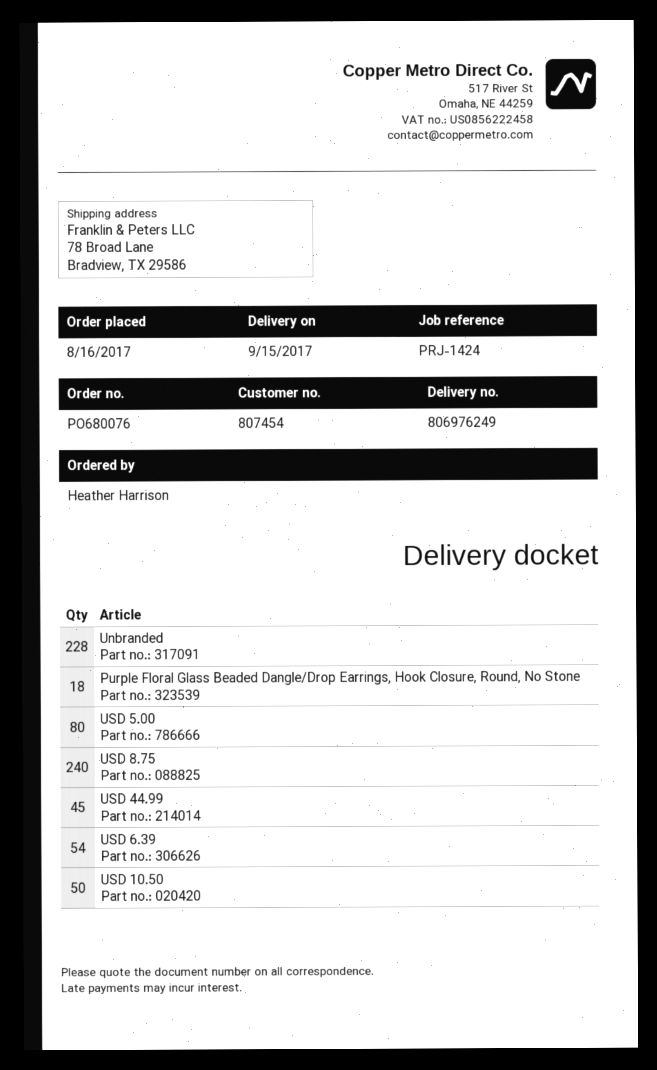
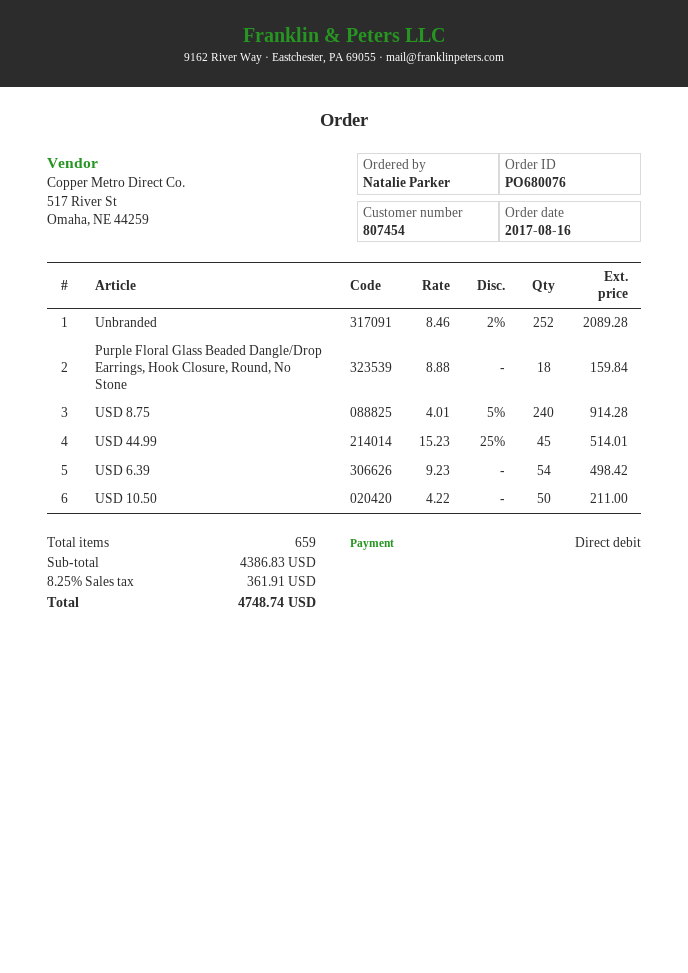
ordered by: Heather Harrison -> Natalie Parker
Unbranded: 228 -> 252
USD 5.00: 80 -> none

